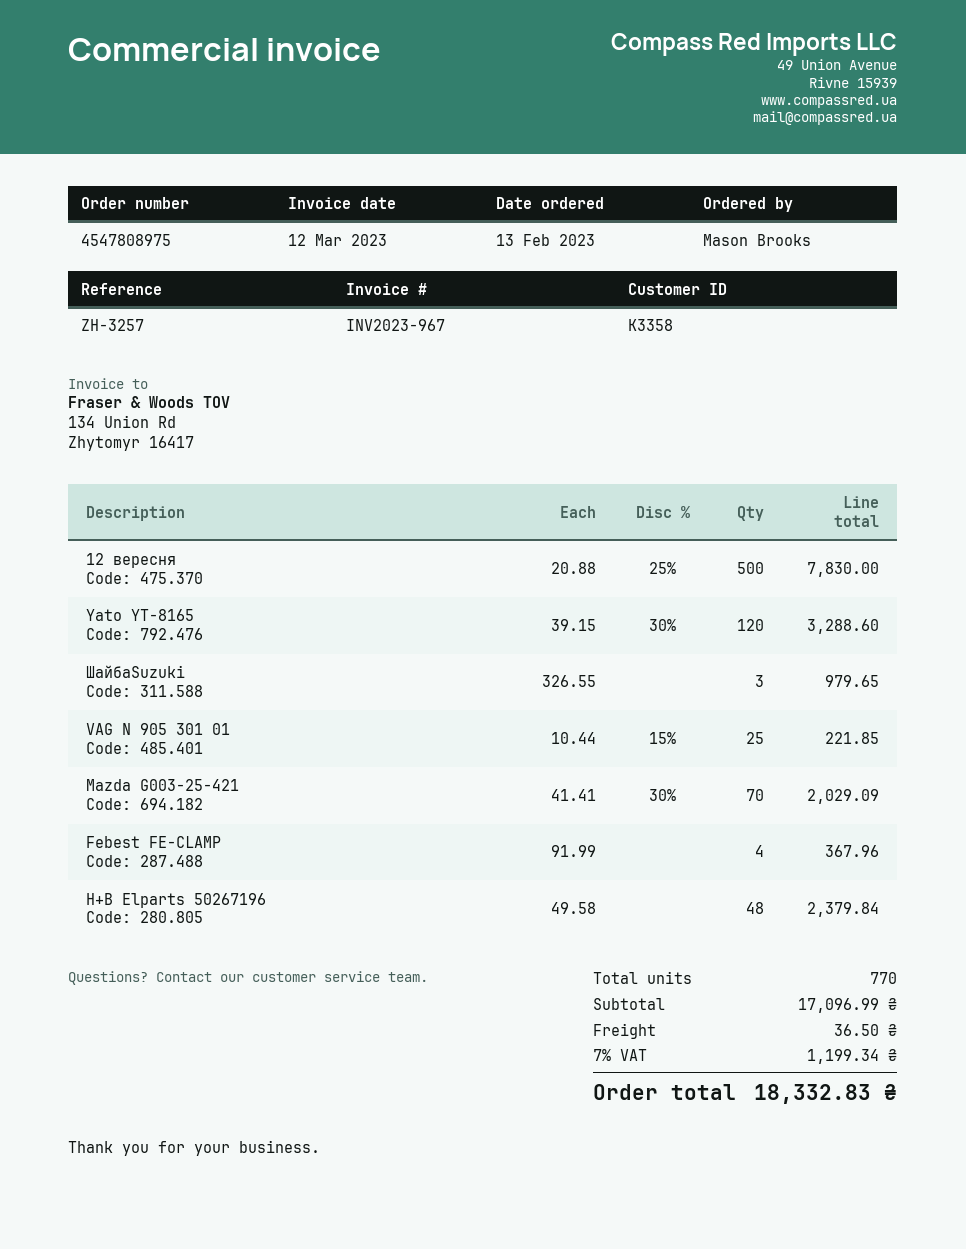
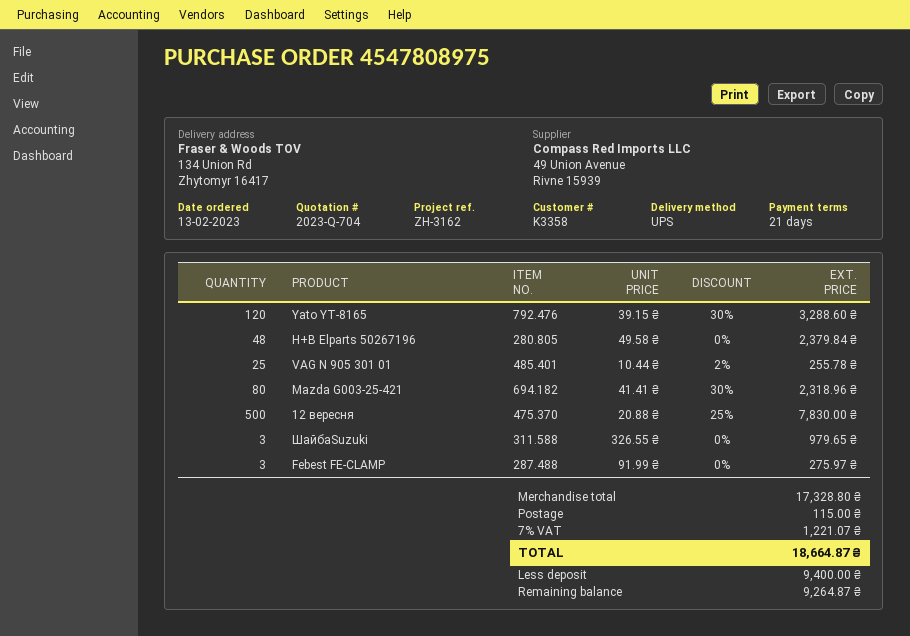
reference: ZH-3257 -> ZH-3162
VAG N 905 301 01: 25 x 10.44 - 15% = 221.85 -> 25 x 10.44 - 2% = 255.78
Mazda G003-25-421: 70 x 41.41 - 30% = 2029.09 -> 80 x 41.41 - 30% = 2318.96
Febest FE-CLAMP: 4 x 91.99 = 367.96 -> 3 x 91.99 = 275.97
subtotal: 17096.99 -> 17328.80
shipping: 36.50 -> 115.00
tax: 7% = 1199.34 -> 7% = 1221.07
total: 18332.83 -> 18664.87

